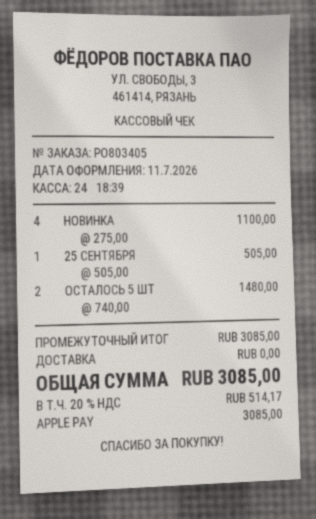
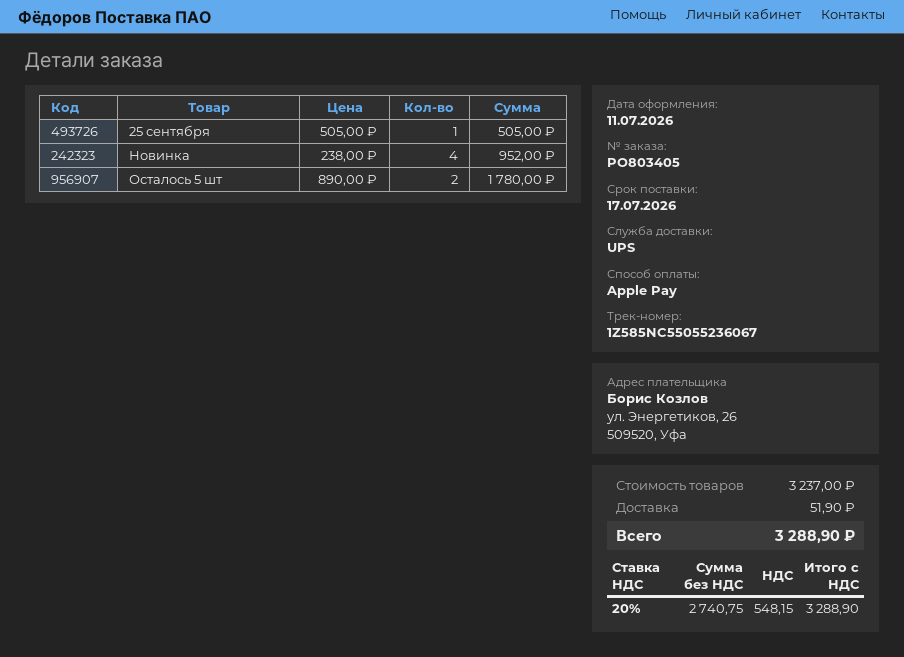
НОВИНКА: 4 x 275.00 = 1100.00 -> 4 x 238.00 = 952.00
ОСТАЛОСЬ 5 ШТ: 2 x 740.00 = 1480.00 -> 2 x 890.00 = 1780.00
subtotal: 3085.00 -> 3237.00
shipping: 0.00 -> 51.90
tax: 20% = 514.17 -> 20% = 548.15
total: 3085.00 -> 3288.90

